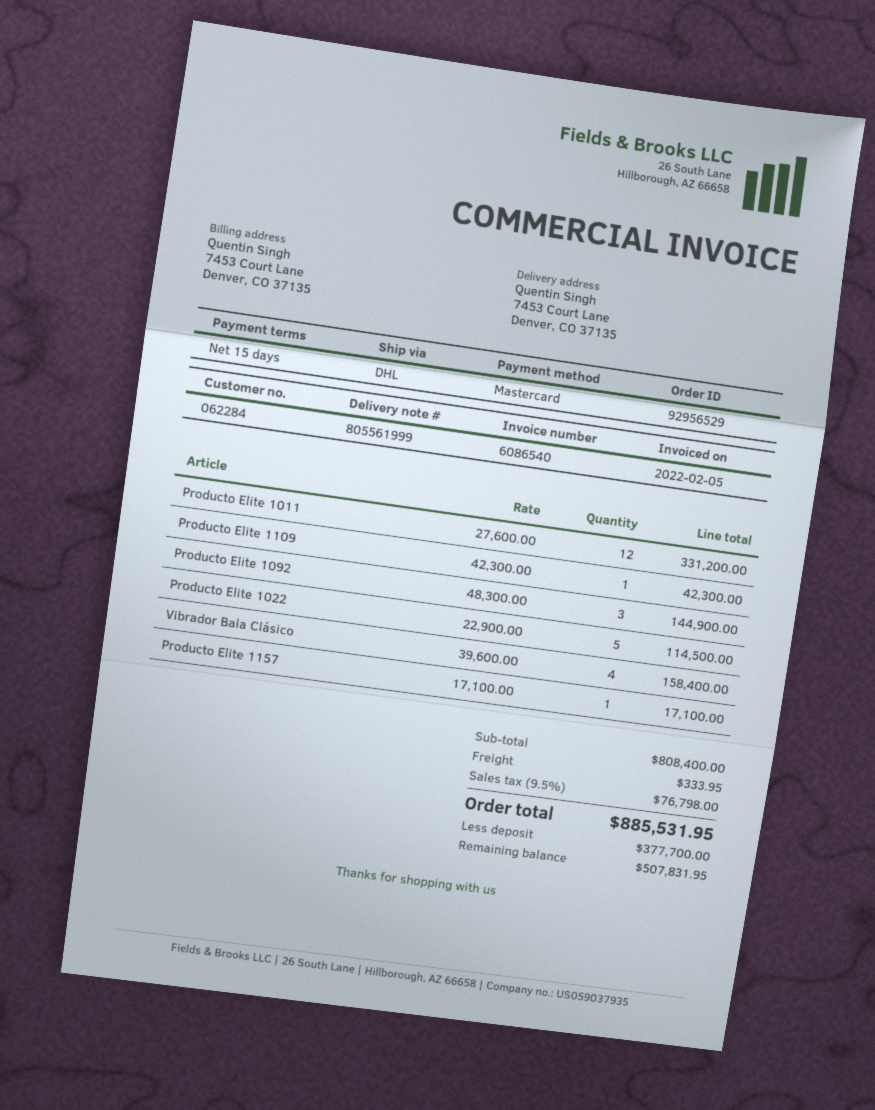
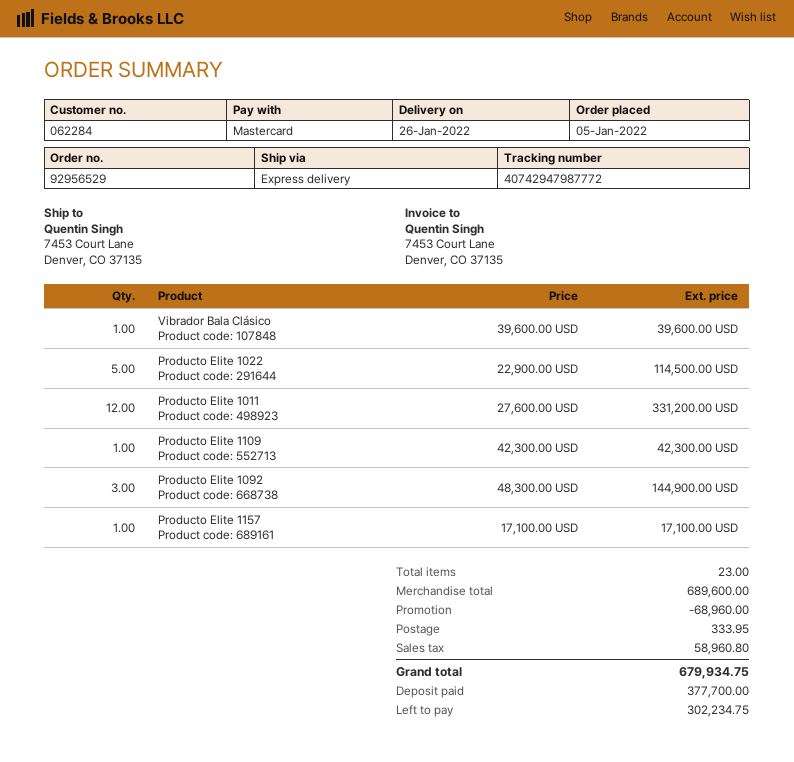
shipping method: DHL -> express
Vibrador Bala Clásico: 4 x 39600.00 = 158400.00 -> 1 x 39600.00 = 39600.00
subtotal: 808400.00 -> 689600.00
discount: none -> 68960.00
tax: 76798.00 -> 58960.80
total: 885531.95 -> 679934.75
balance: 507831.95 -> 302234.75

